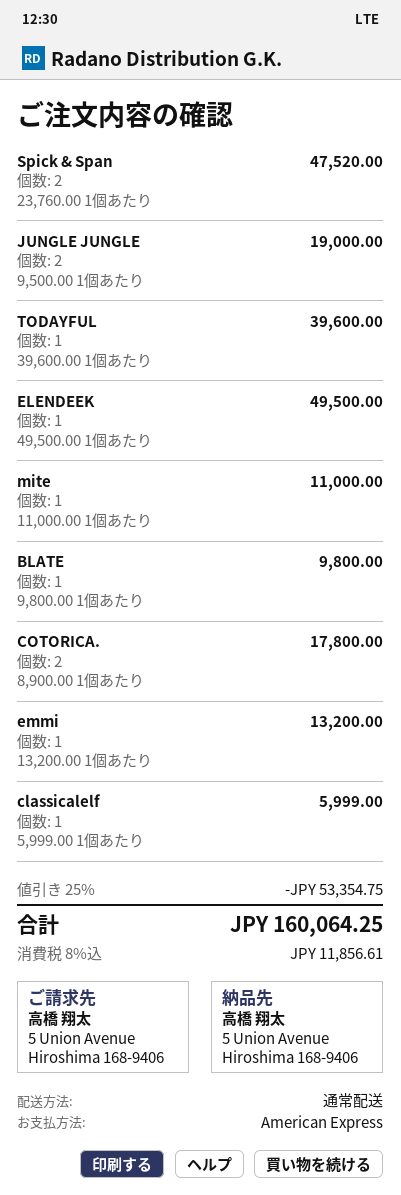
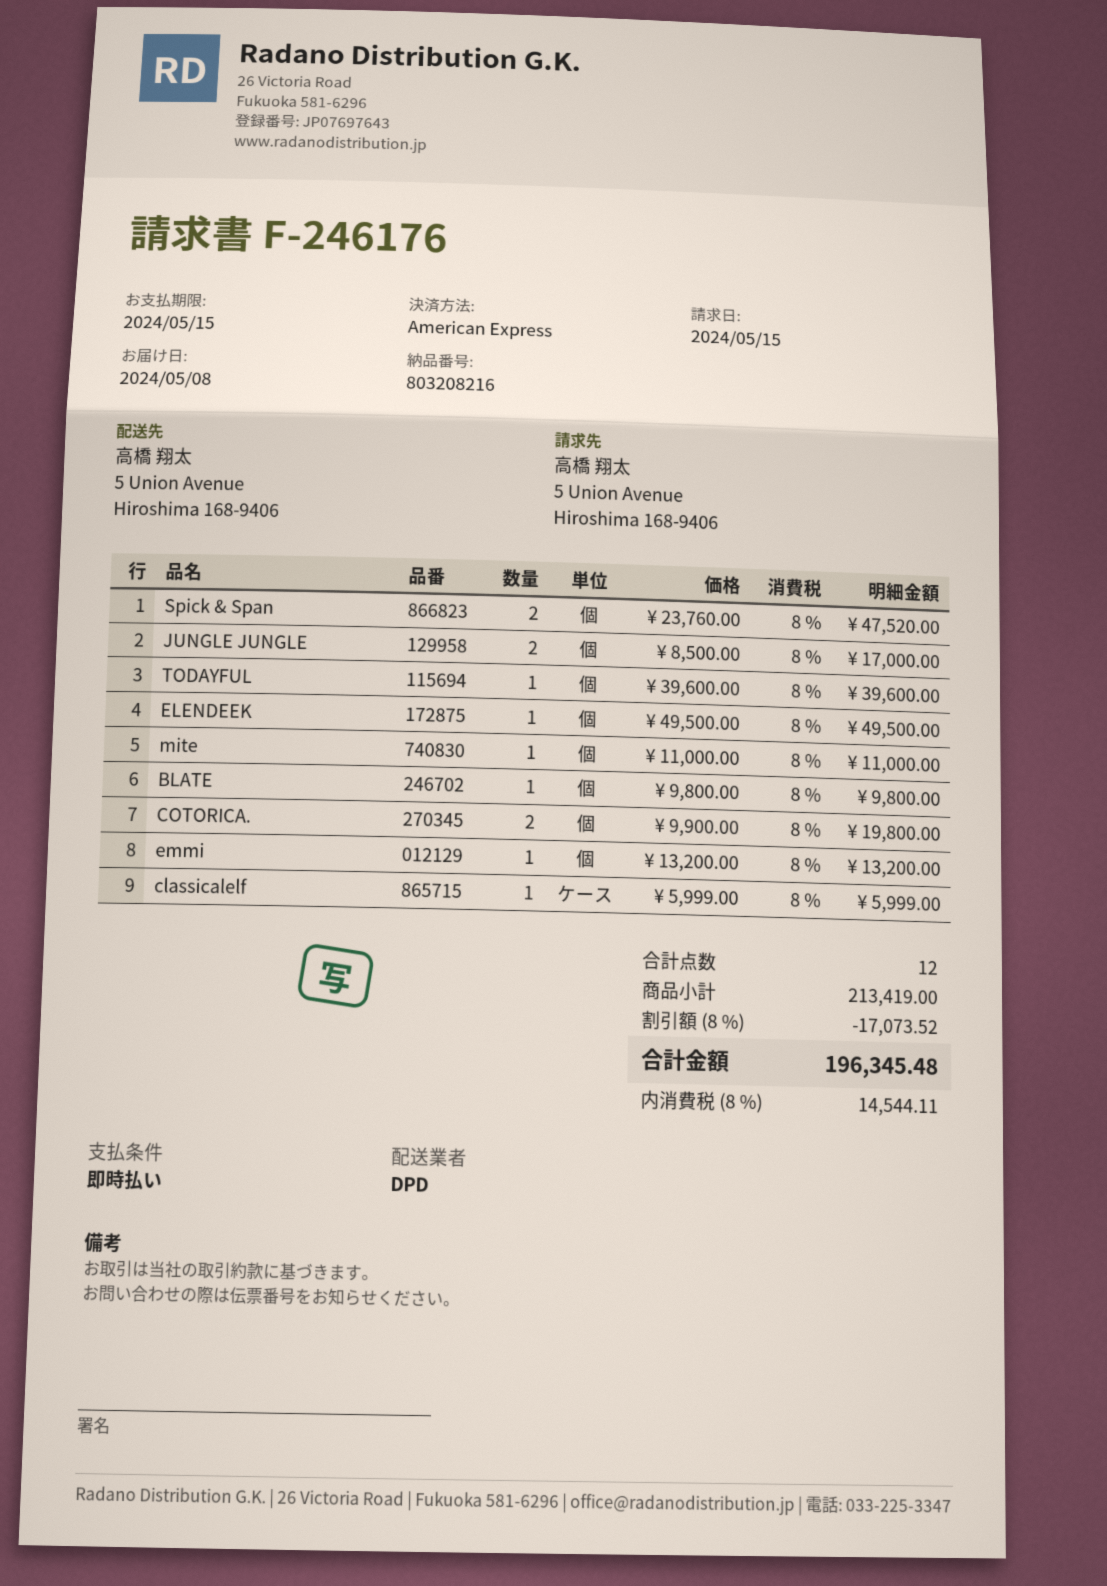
shipping method: standard -> DPD
JUNGLE JUNGLE: 2 x 9500.00 = 19000.00 -> 2 x 8500.00 = 17000.00
COTORICA.: 2 x 8900.00 = 17800.00 -> 2 x 9900.00 = 19800.00
discount: 25% = 53354.75 -> 8% = 17073.52
tax: 8% = 11856.61 -> 8% = 14544.11
total: 160064.25 -> 196345.48

